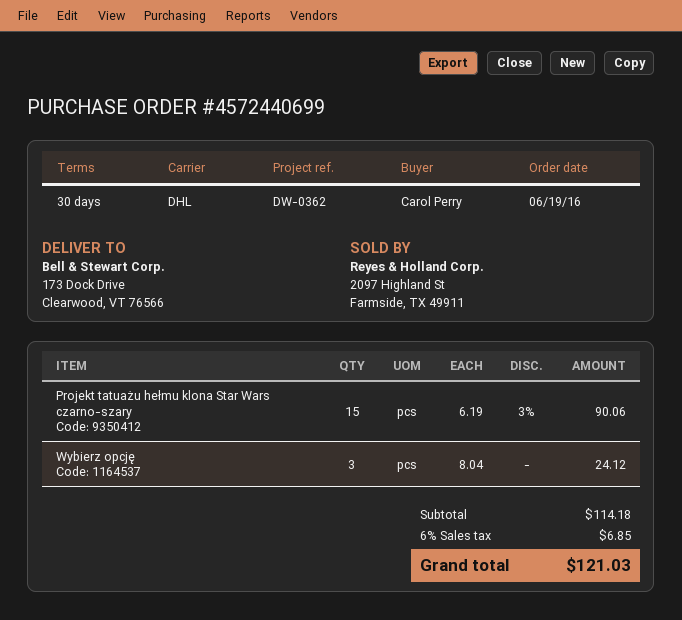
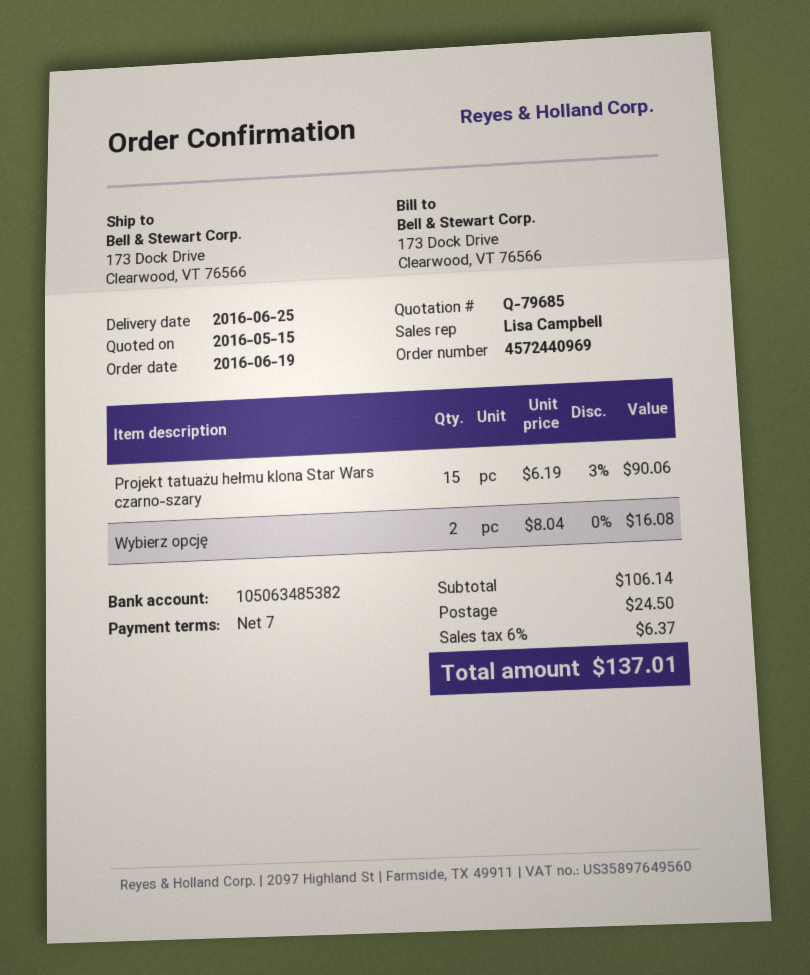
order number: 4572440699 -> 4572440969
payment terms: 30 days -> 7 days
Wybierz opcję: 3 x 8.04 = 24.12 -> 2 x 8.04 = 16.08
subtotal: 114.18 -> 106.14
shipping: none -> 24.50
tax: 6% = 6.85 -> 6% = 6.37
total: 121.03 -> 137.01

